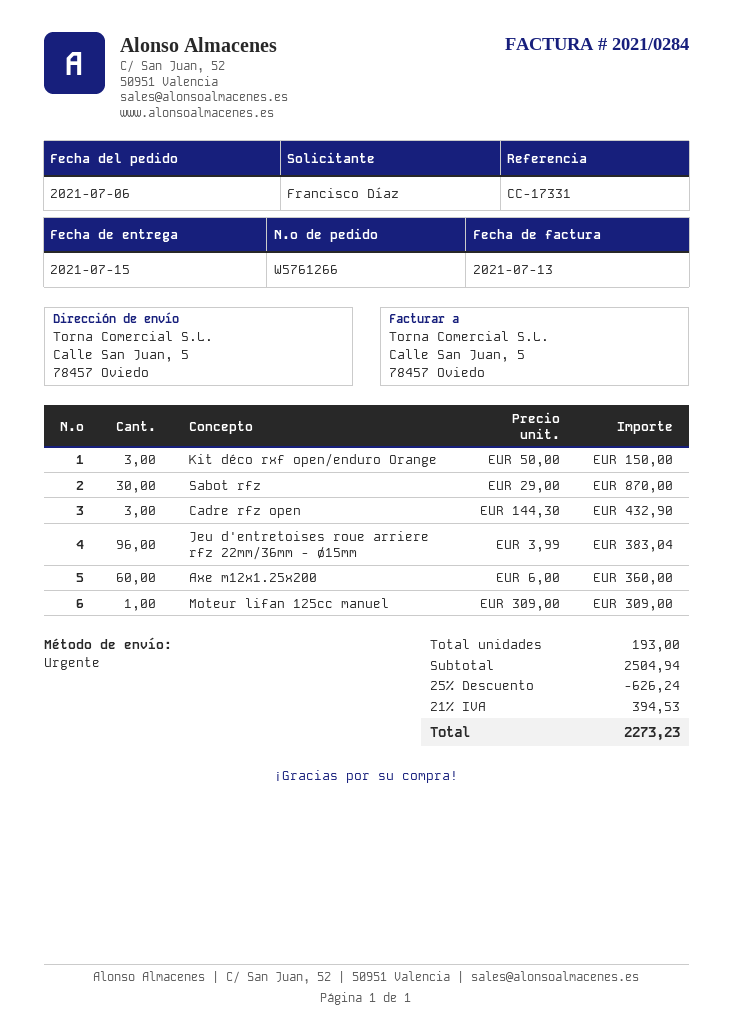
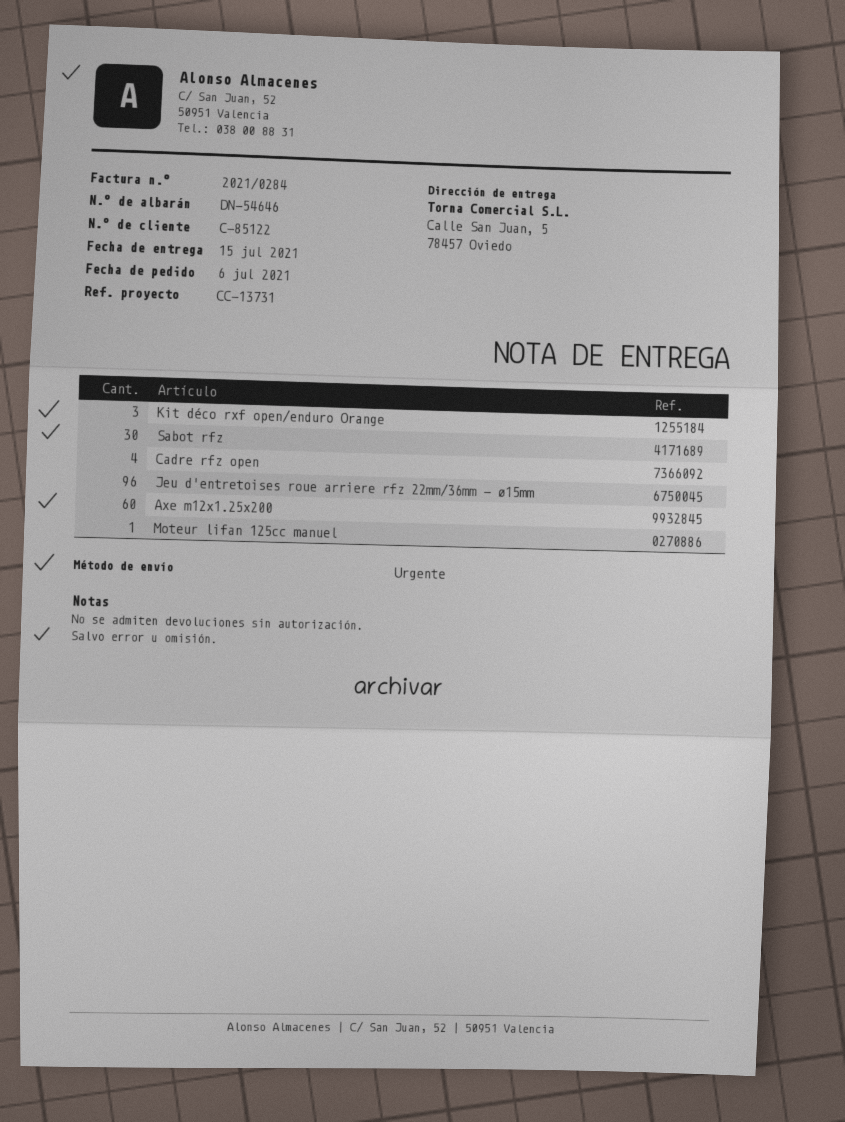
reference: CC-17331 -> CC-13731
Cadre rfz open: 3 -> 4

